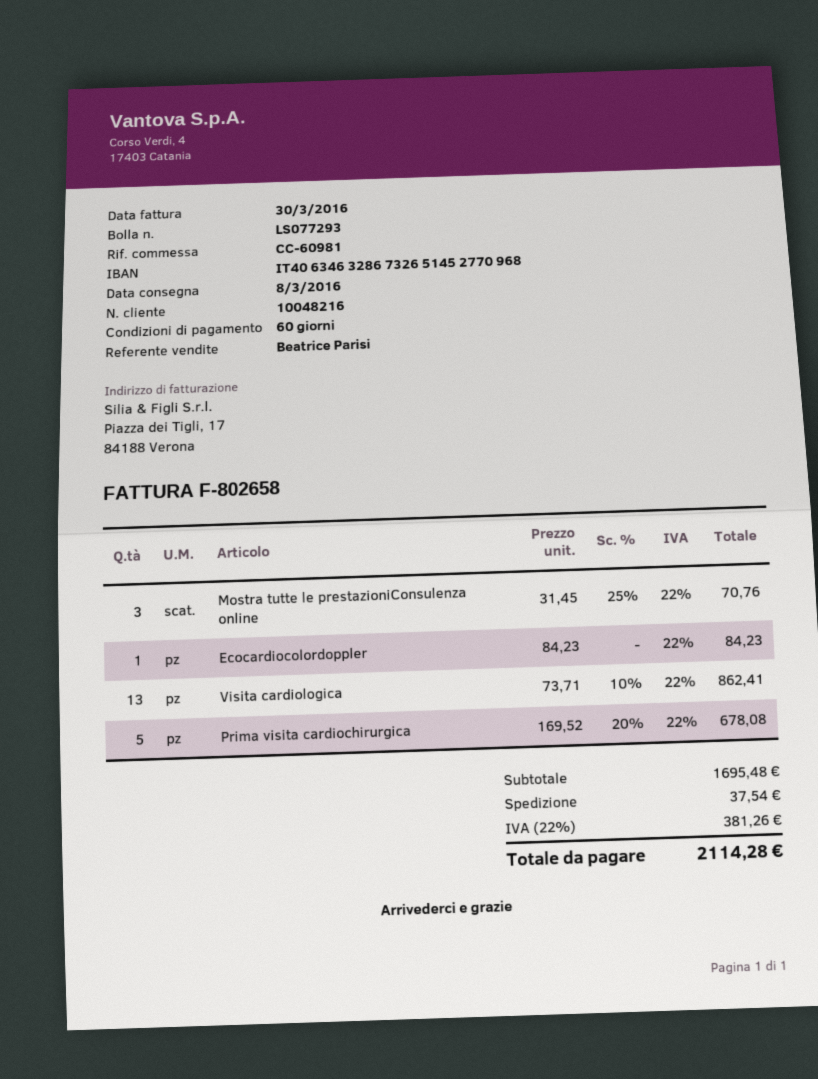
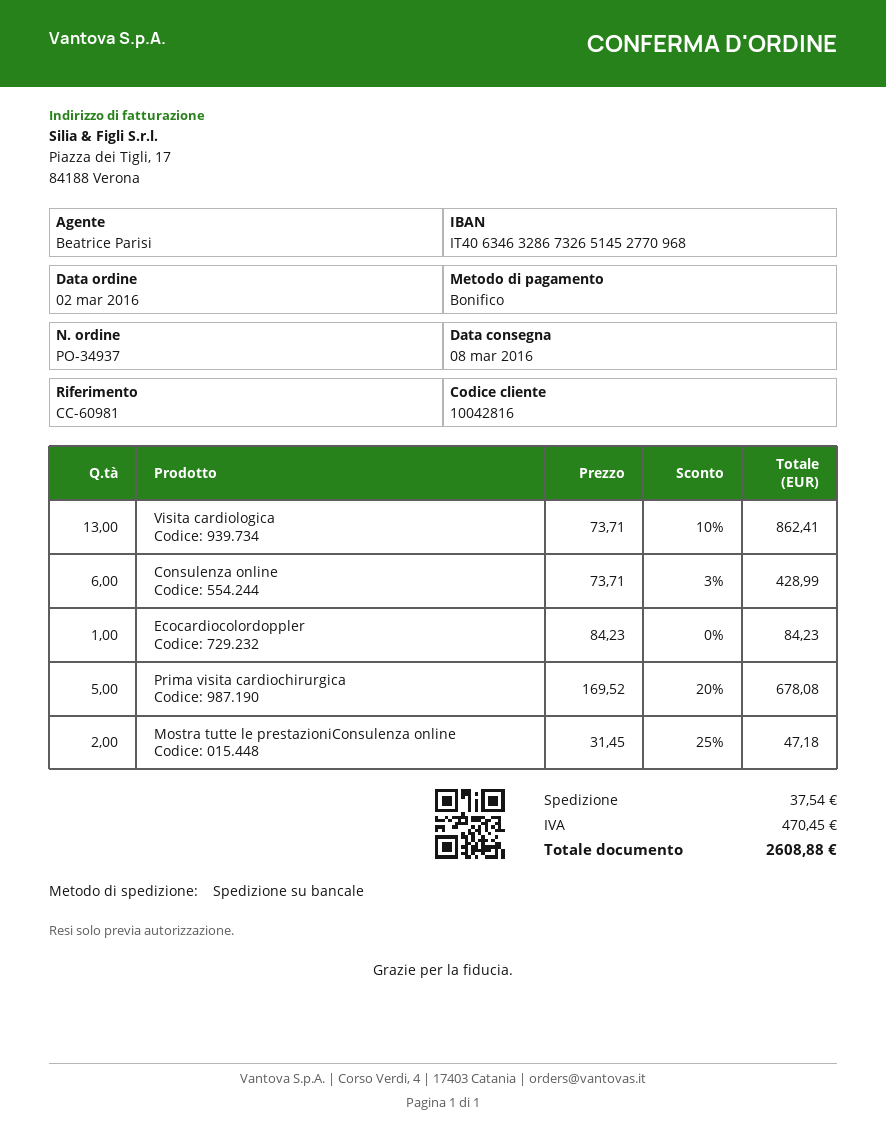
customer number: 10048216 -> 10042816
Mostra tutte le prestazioniConsulenza online: 3 x 31.45 - 25% = 70.76 -> 2 x 31.45 - 25% = 47.18
Consulenza online: none -> 6 x 73.71 - 3% = 428.99
tax: 381.26 -> 470.45
total: 2114.28 -> 2608.88

